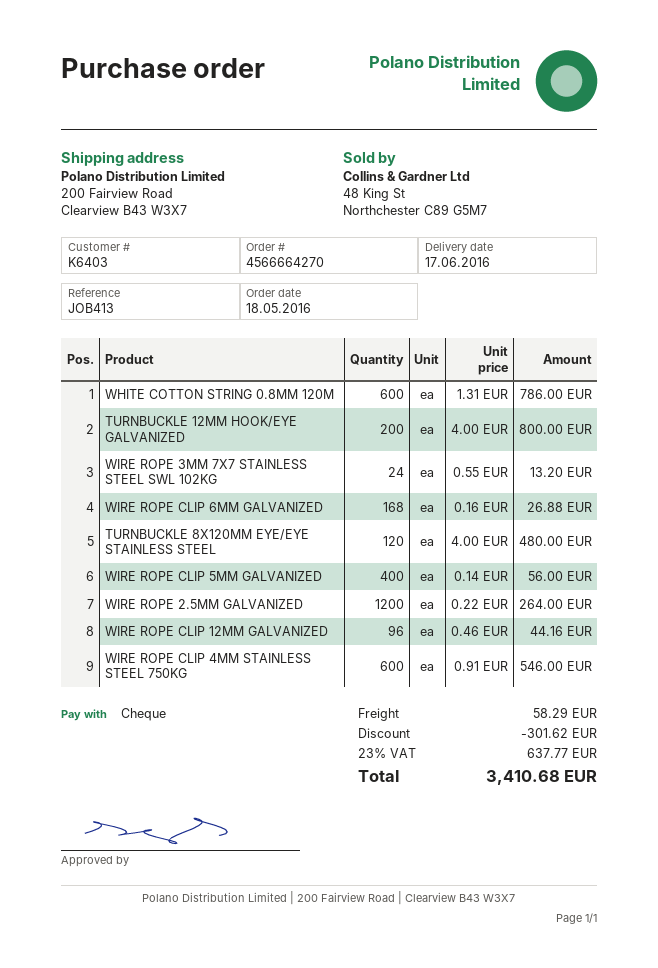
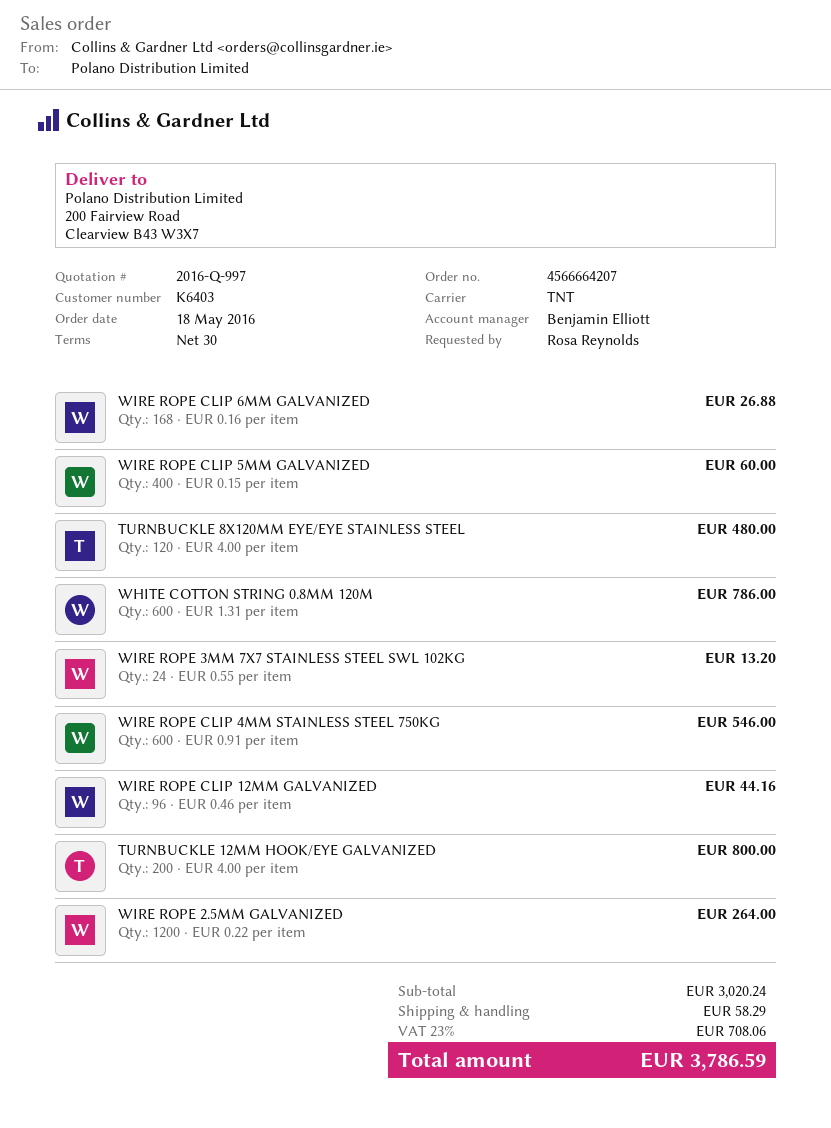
order number: 4566664270 -> 4566664207
WIRE ROPE CLIP 5MM GALVANIZED: 400 x 0.14 = 56.00 -> 400 x 0.15 = 60.00
discount: 301.62 -> none
tax: 23% = 637.77 -> 23% = 708.06
total: 3410.68 -> 3786.59

